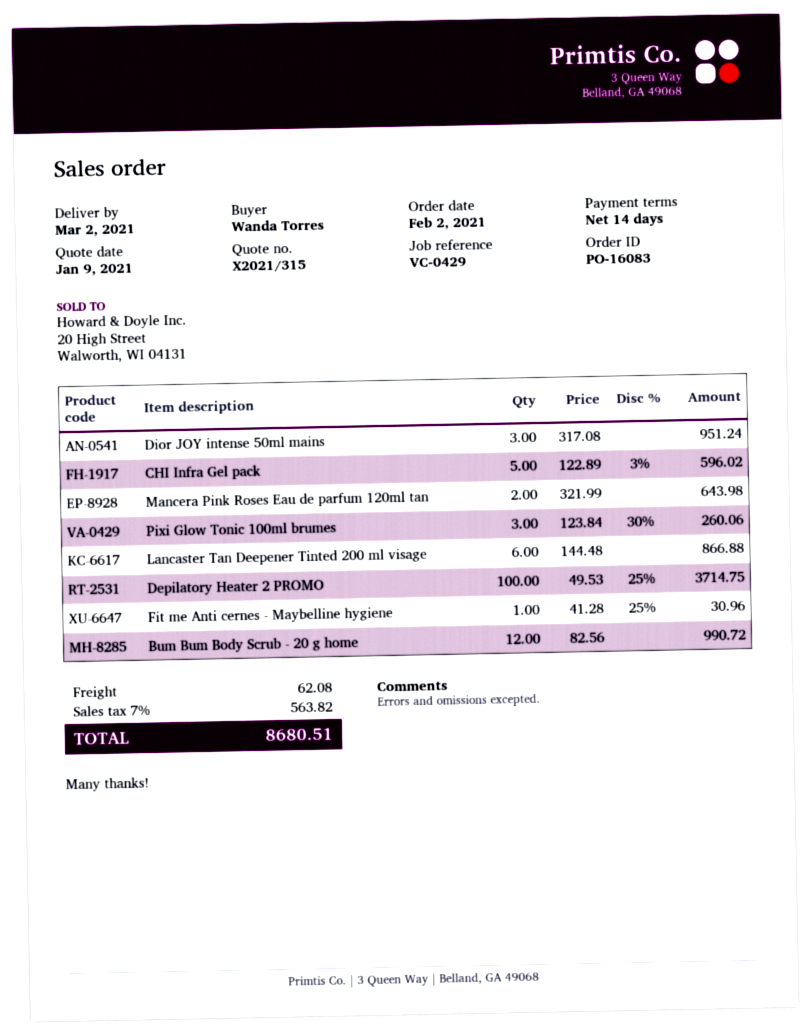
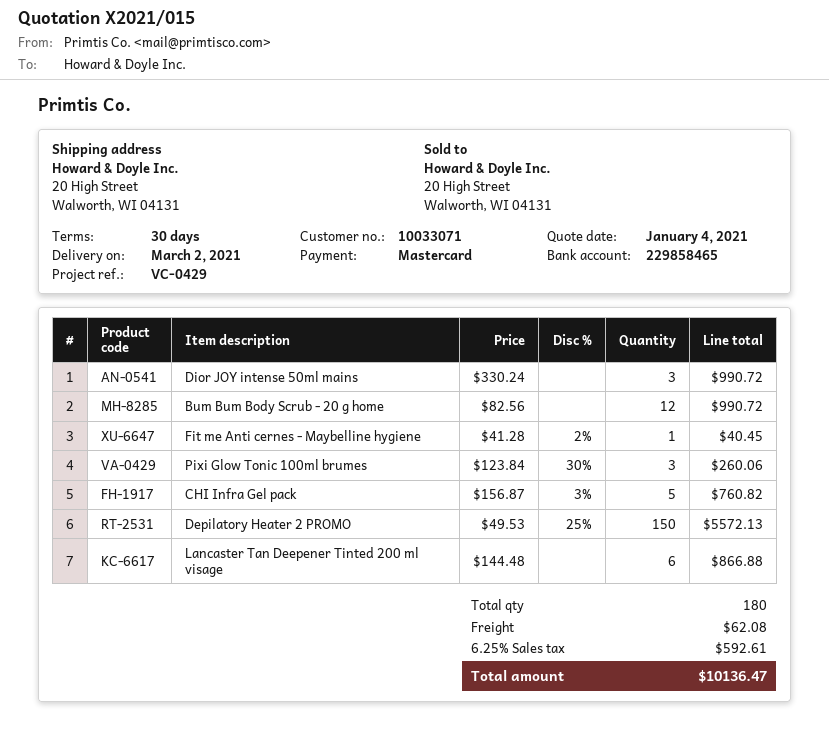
quote number: X2021/315 -> X2021/015
quote date: 2021-01-09 -> 2021-01-04
payment terms: 14 days -> 30 days
Dior JOY intense 50ml mains: 3 x 317.08 = 951.24 -> 3 x 330.24 = 990.72
CHI Infra Gel pack: 5 x 122.89 - 3% = 596.02 -> 5 x 156.87 - 3% = 760.82
Mancera Pink Roses Eau de parfum 120ml tan: 2 x 321.99 = 643.98 -> none
Depilatory Heater 2 PROMO: 100 x 49.53 - 25% = 3714.75 -> 150 x 49.53 - 25% = 5572.13
Fit me Anti cernes - Maybelline hygiene: 1 x 41.28 - 25% = 30.96 -> 1 x 41.28 - 2% = 40.45
tax: 7% = 563.82 -> 6.25% = 592.61
total: 8680.51 -> 10136.47

